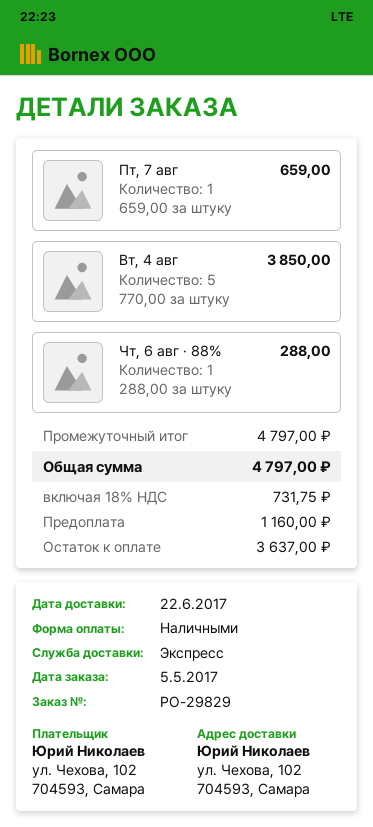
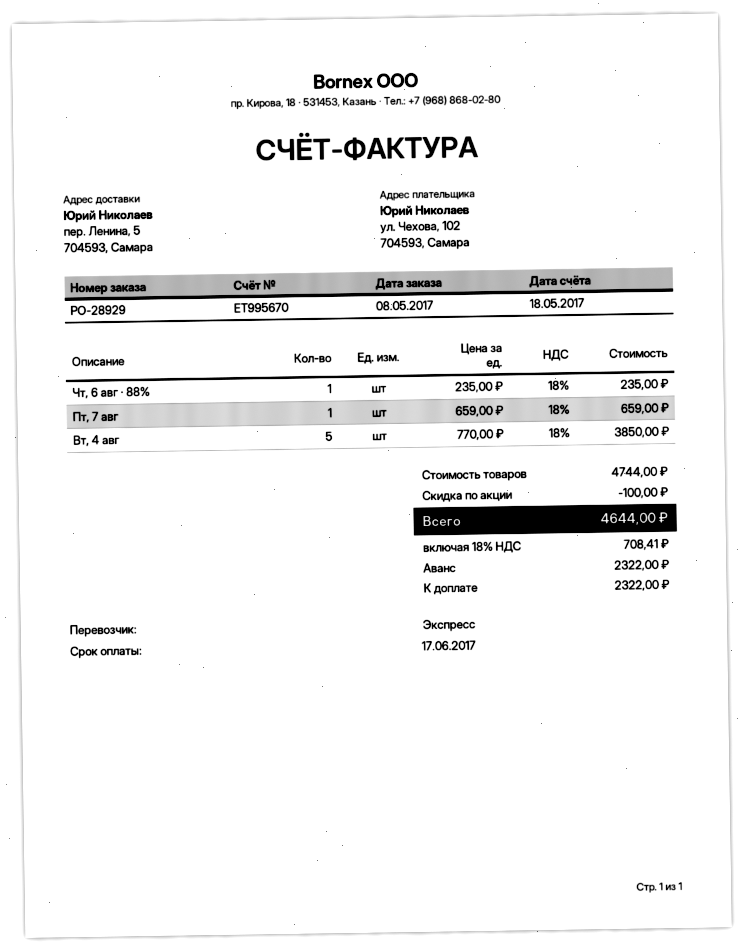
order number: PO-29829 -> PO-28929
order date: 2017-05-05 -> 2017-05-08
ship to: ул. Чехова, 102, 704593, Самара -> пер. Ленина, 5, 704593, Самара
Чт, 6 авг · 88%: 1 x 288.00 = 288.00 -> 1 x 235.00 = 235.00
subtotal: 4797.00 -> 4744.00
discount: none -> 100.00
tax: 18% = 731.75 -> 18% = 708.41
total: 4797.00 -> 4644.00
deposit: 1160.00 -> 2322.00
balance: 3637.00 -> 2322.00

